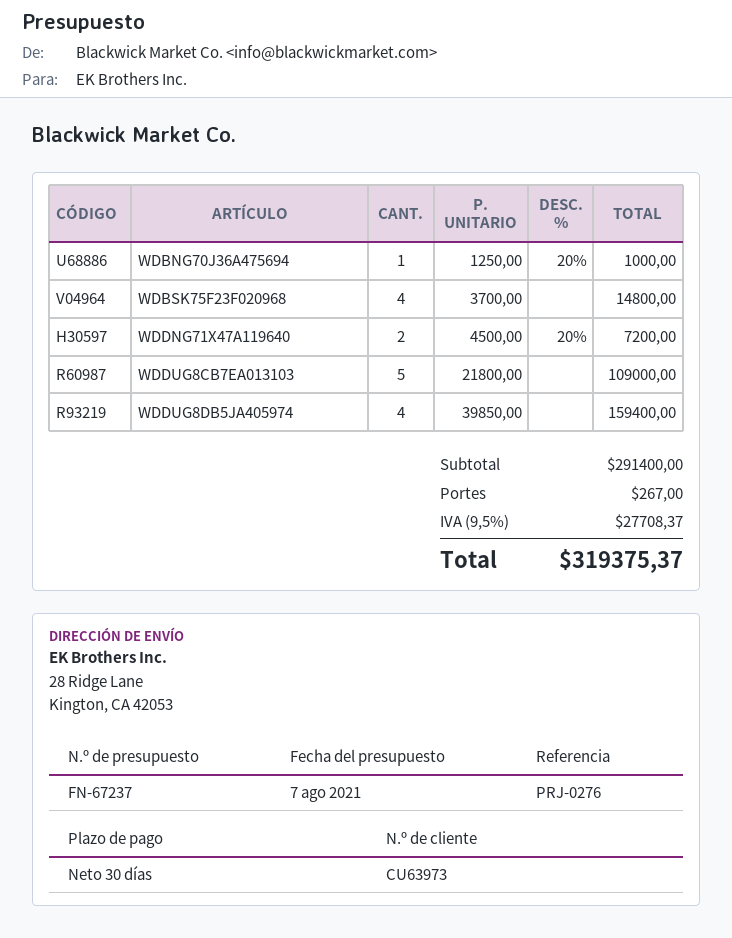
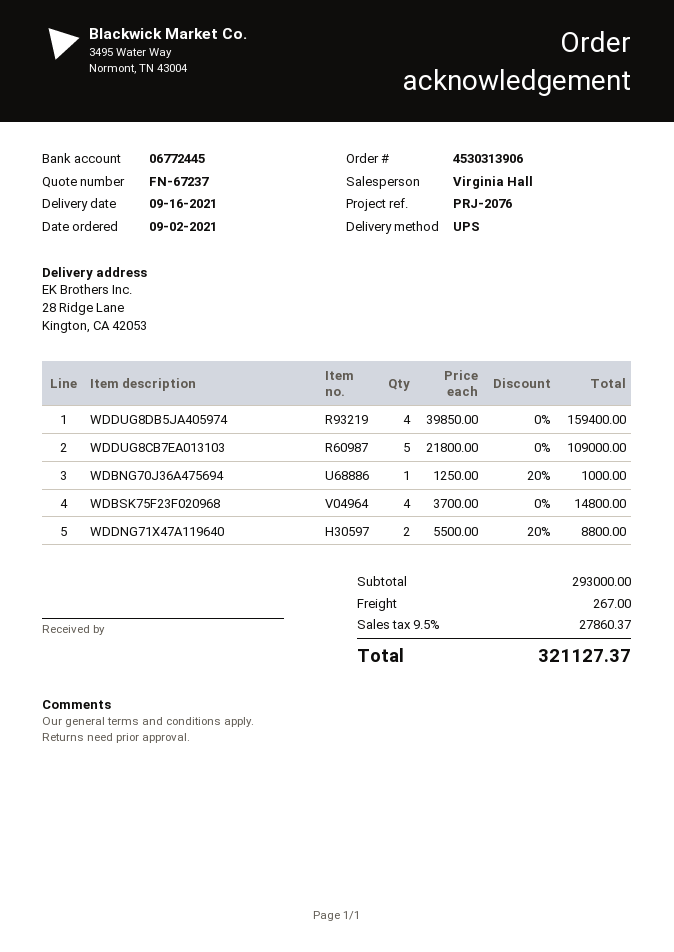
reference: PRJ-0276 -> PRJ-2076
WDDNG71X47A119640: 2 x 4500.00 - 20% = 7200.00 -> 2 x 5500.00 - 20% = 8800.00
subtotal: 291400.00 -> 293000.00
tax: 9.5% = 27708.37 -> 9.5% = 27860.37
total: 319375.37 -> 321127.37

